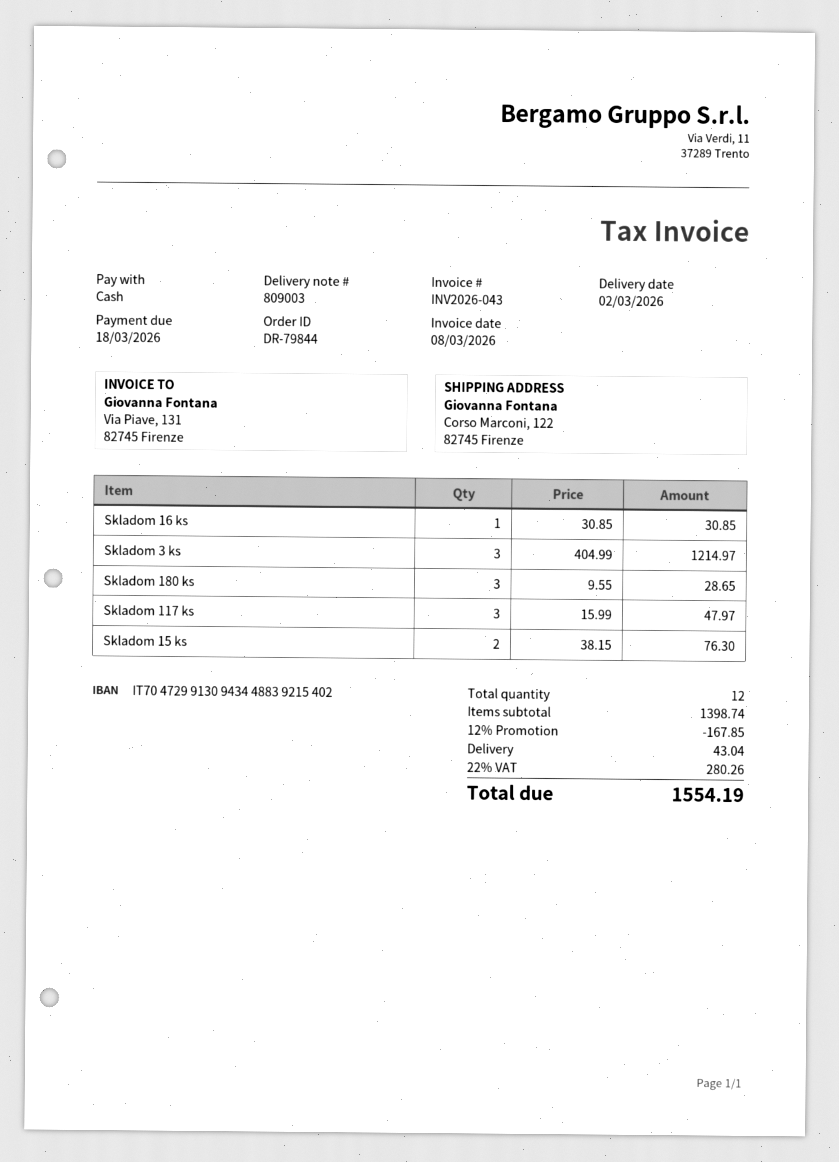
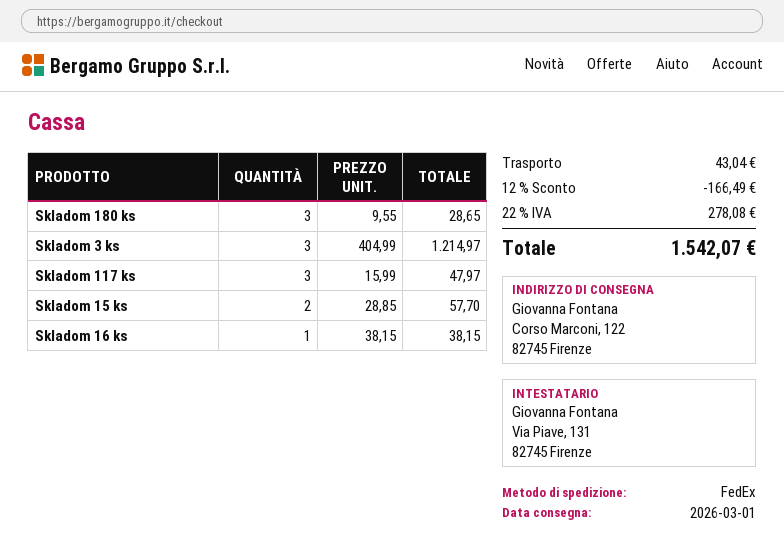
delivery date: 2026-03-02 -> 2026-03-01
Skladom 16 ks: 1 x 30.85 = 30.85 -> 1 x 38.15 = 38.15
Skladom 15 ks: 2 x 38.15 = 76.30 -> 2 x 28.85 = 57.70
discount: 12% = 167.85 -> 12% = 166.49
tax: 22% = 280.26 -> 22% = 278.08
total: 1554.19 -> 1542.07

